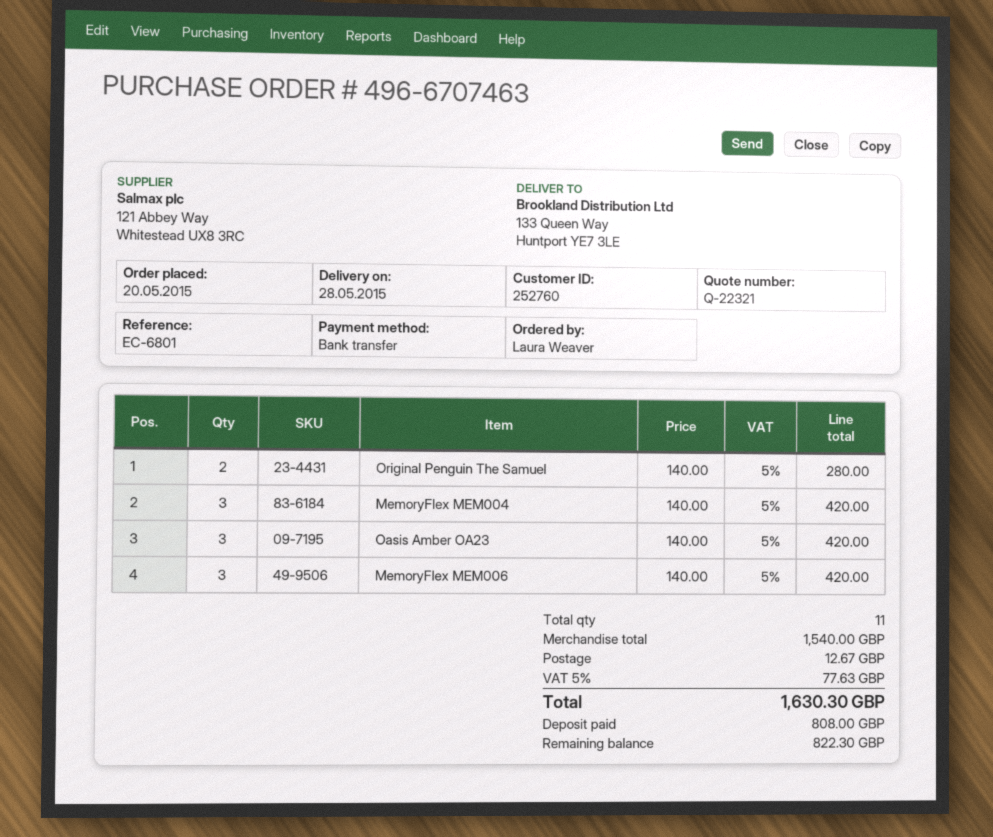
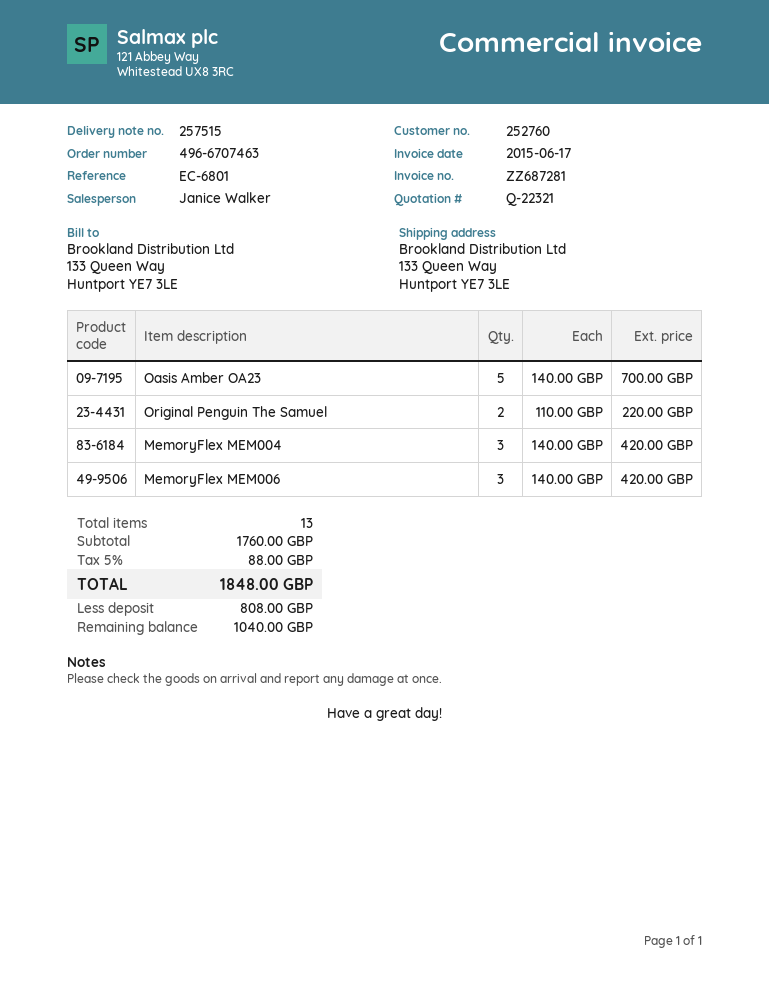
Original Penguin The Samuel: 2 x 140.00 = 280.00 -> 2 x 110.00 = 220.00
Oasis Amber OA23: 3 x 140.00 = 420.00 -> 5 x 140.00 = 700.00
total quantity: 11 -> 13
subtotal: 1540.00 -> 1760.00
shipping: 12.67 -> none
tax: 5% = 77.63 -> 5% = 88.00
total: 1630.30 -> 1848.00
balance: 822.30 -> 1040.00

